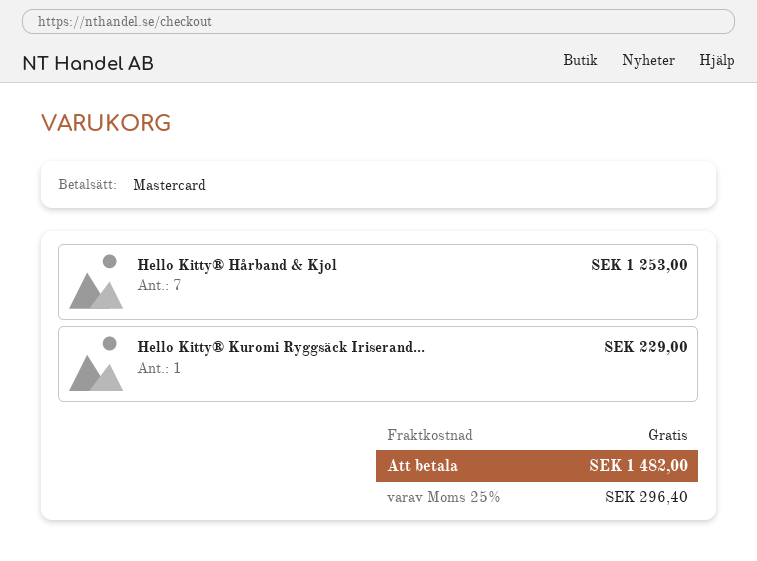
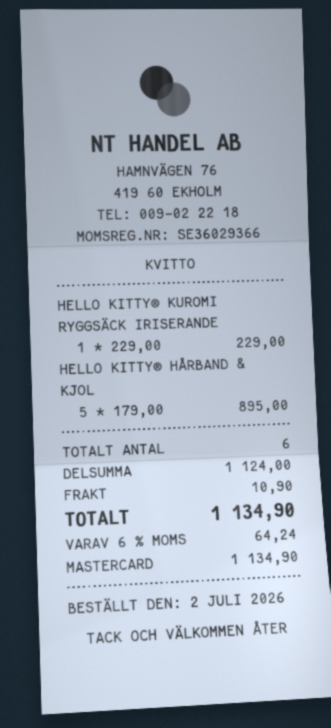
Hello Kitty® Hårband & Kjol: 7 for 1253.00 -> 5 for 895.00
shipping: 0.00 -> 10.90
tax: 25% = 296.40 -> 6% = 64.24
total: 1482.00 -> 1134.90

